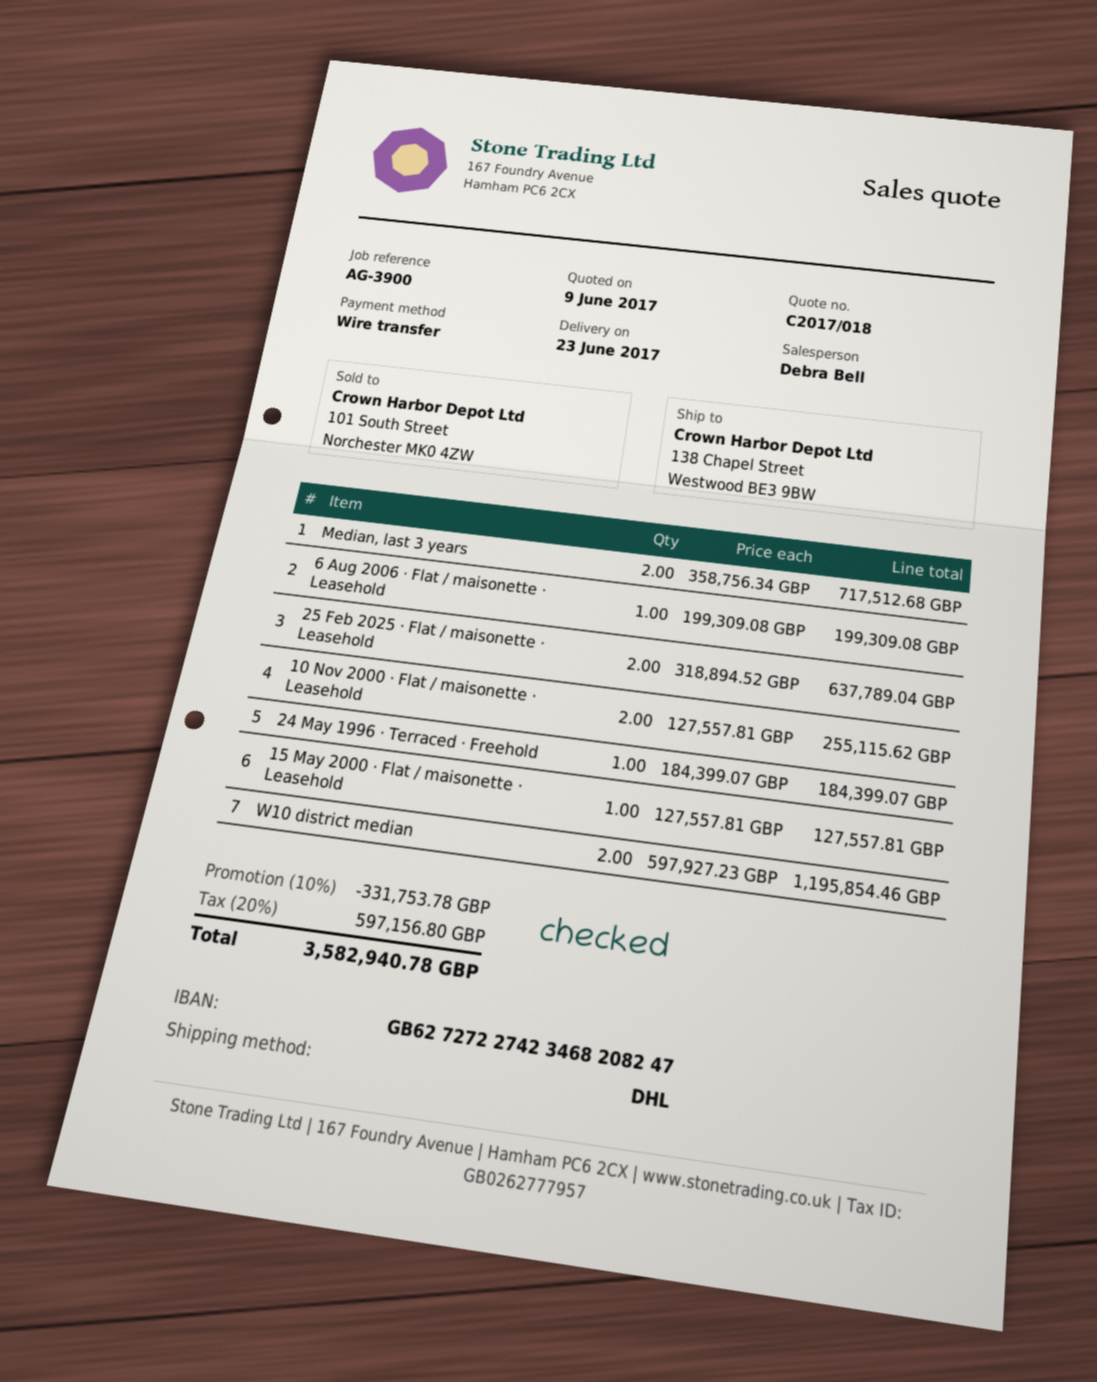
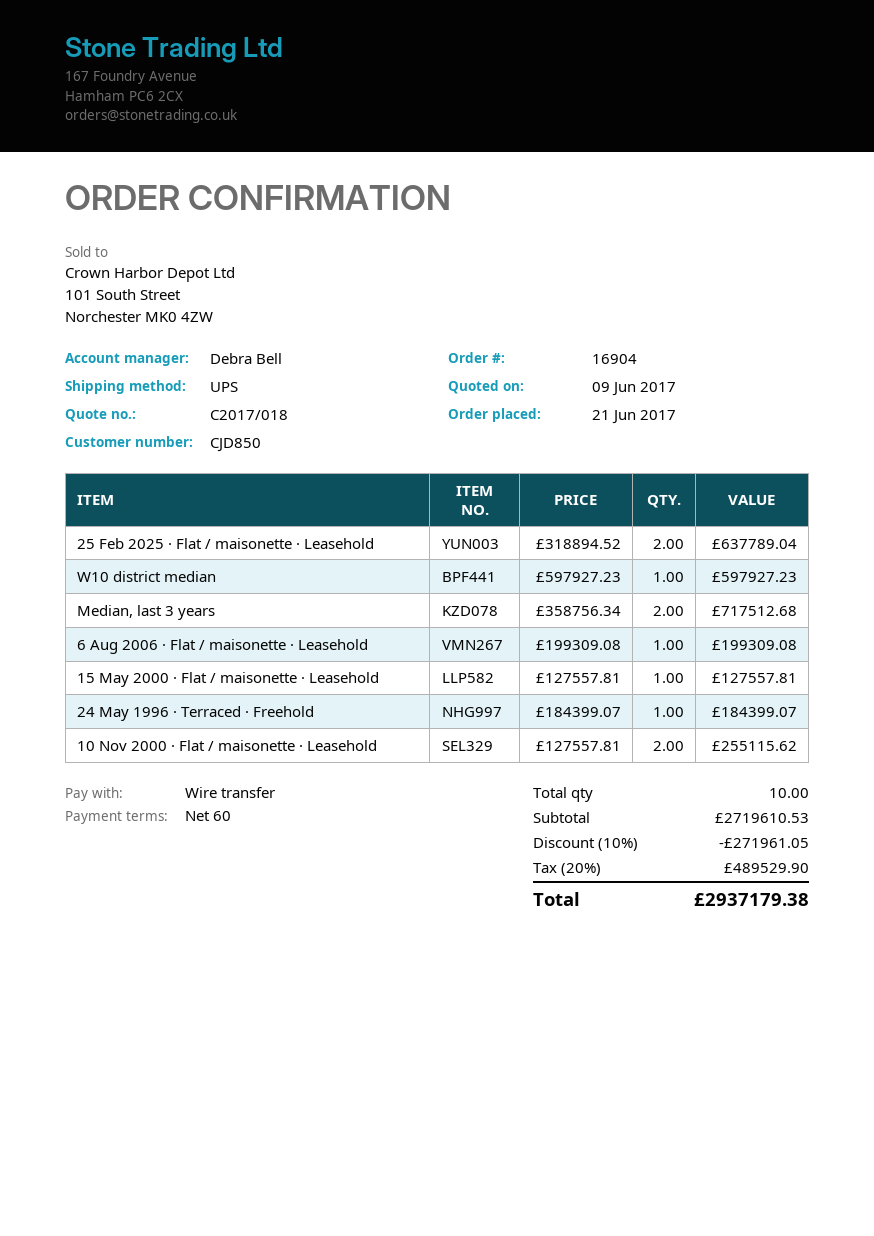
shipping method: DHL -> UPS
W10 district median: 2 x 597927.23 = 1195854.46 -> 1 x 597927.23 = 597927.23
discount: 10% = 331753.78 -> 10% = 271961.05
tax: 20% = 597156.80 -> 20% = 489529.90
total: 3582940.78 -> 2937179.38

